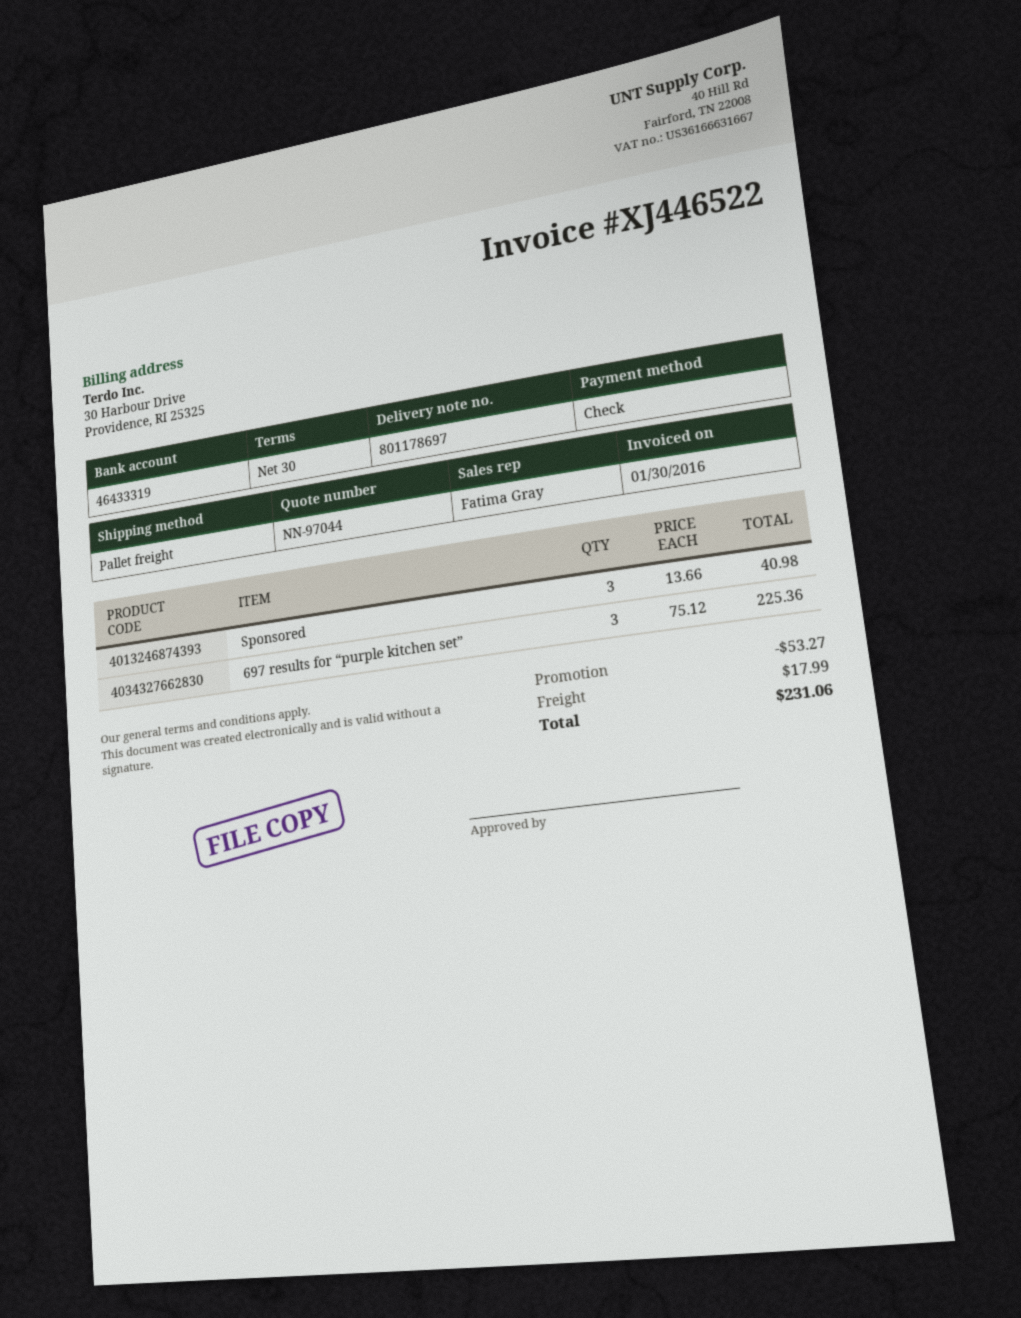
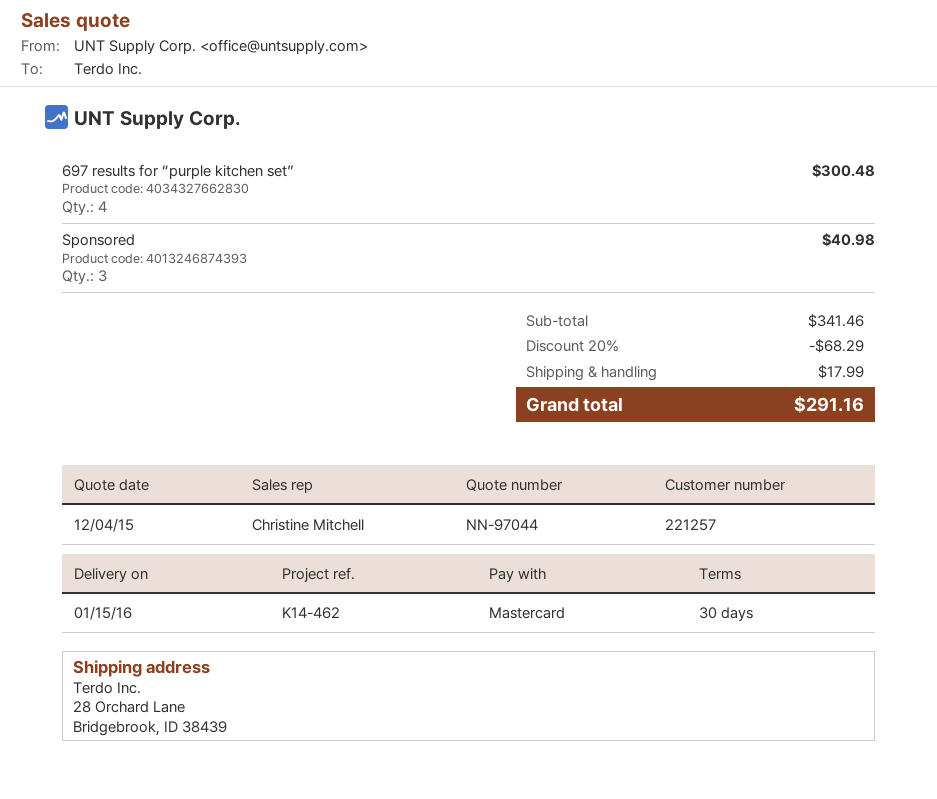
sales rep: Fatima Gray -> Christine Mitchell
payment method: cheque -> Mastercard
697 results for “purple kitchen set”: 3 for 225.36 -> 4 for 300.48
discount: 53.27 -> 68.29
total: 231.06 -> 291.16

